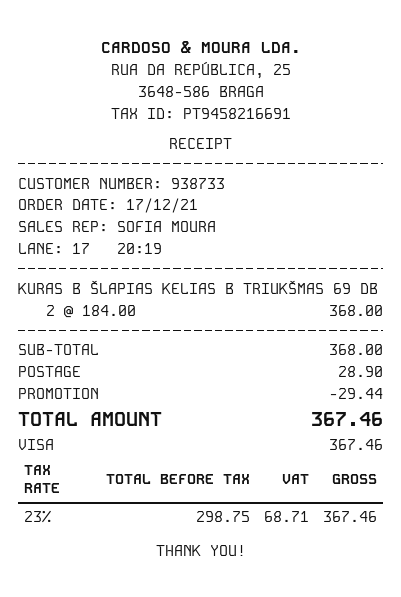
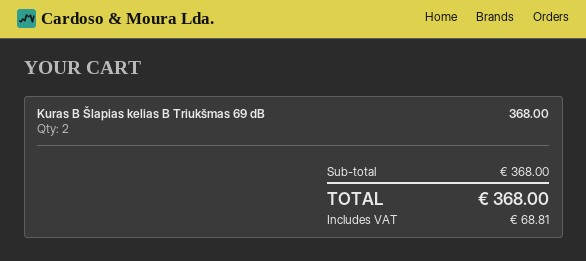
discount: 29.44 -> none
shipping: 28.90 -> none
tax: 68.71 -> 68.81
total: 367.46 -> 368.00

